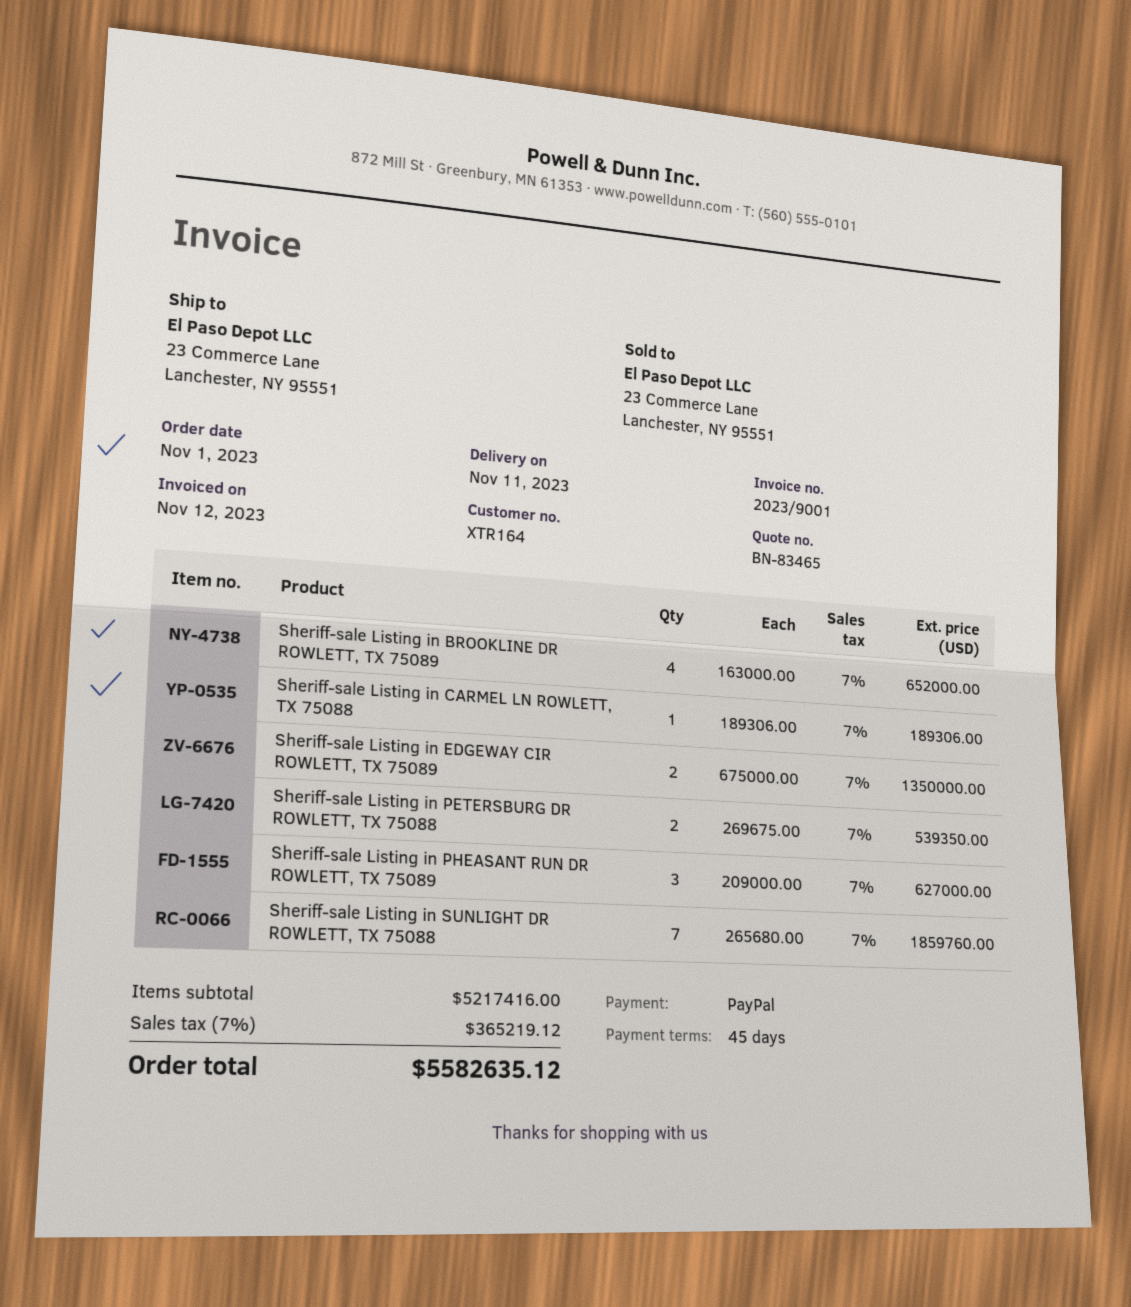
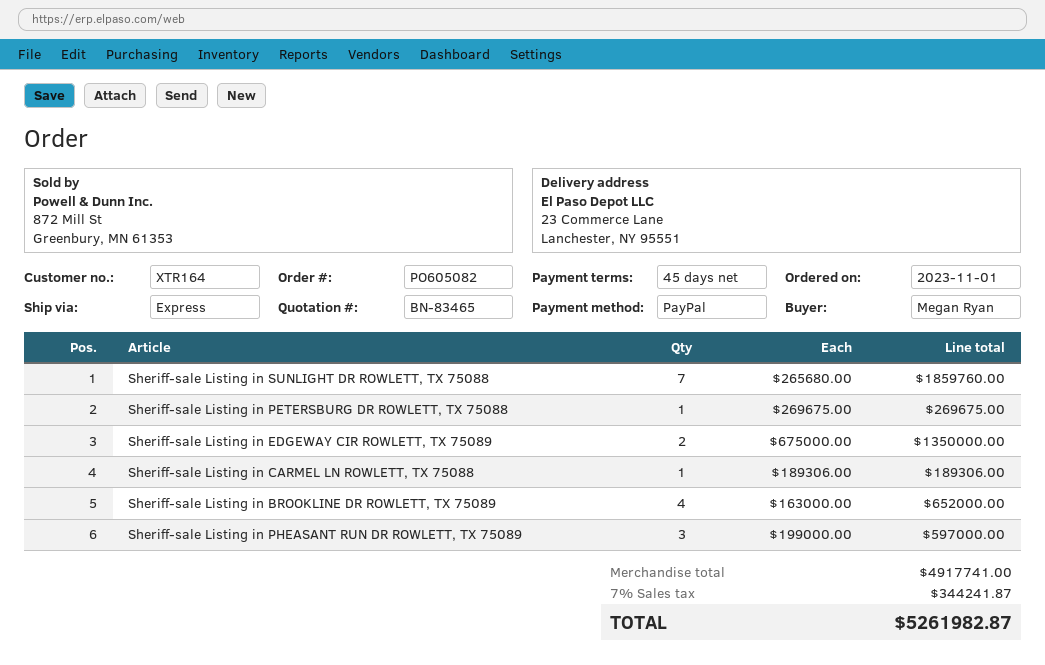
Sheriff-sale Listing in PETERSBURG DR ROWLETT, TX 75088: 2 x 269675.00 = 539350.00 -> 1 x 269675.00 = 269675.00
Sheriff-sale Listing in PHEASANT RUN DR ROWLETT, TX 75089: 3 x 209000.00 = 627000.00 -> 3 x 199000.00 = 597000.00
subtotal: 5217416.00 -> 4917741.00
tax: 7% = 365219.12 -> 7% = 344241.87
total: 5582635.12 -> 5261982.87

